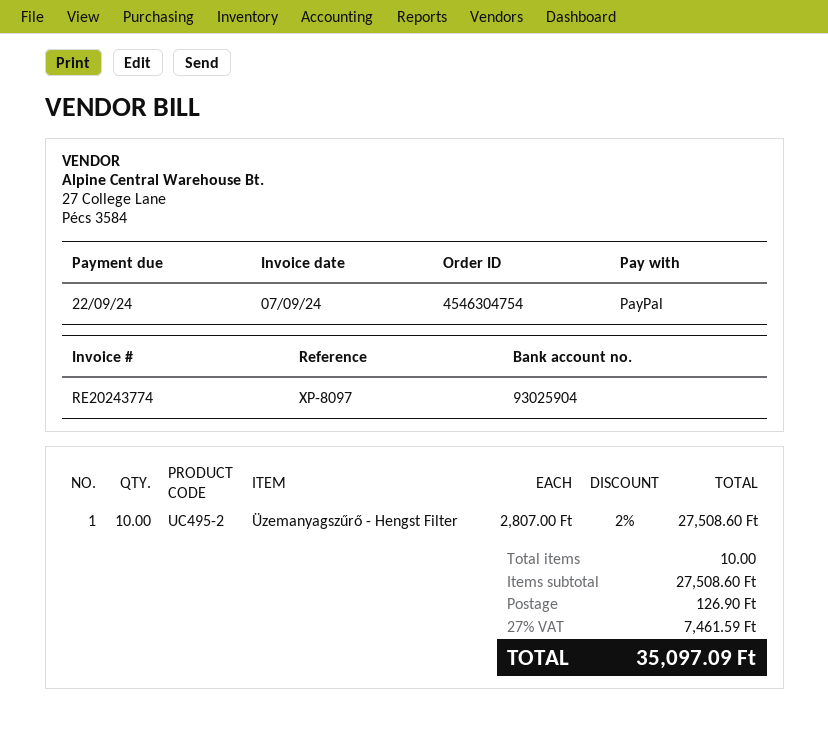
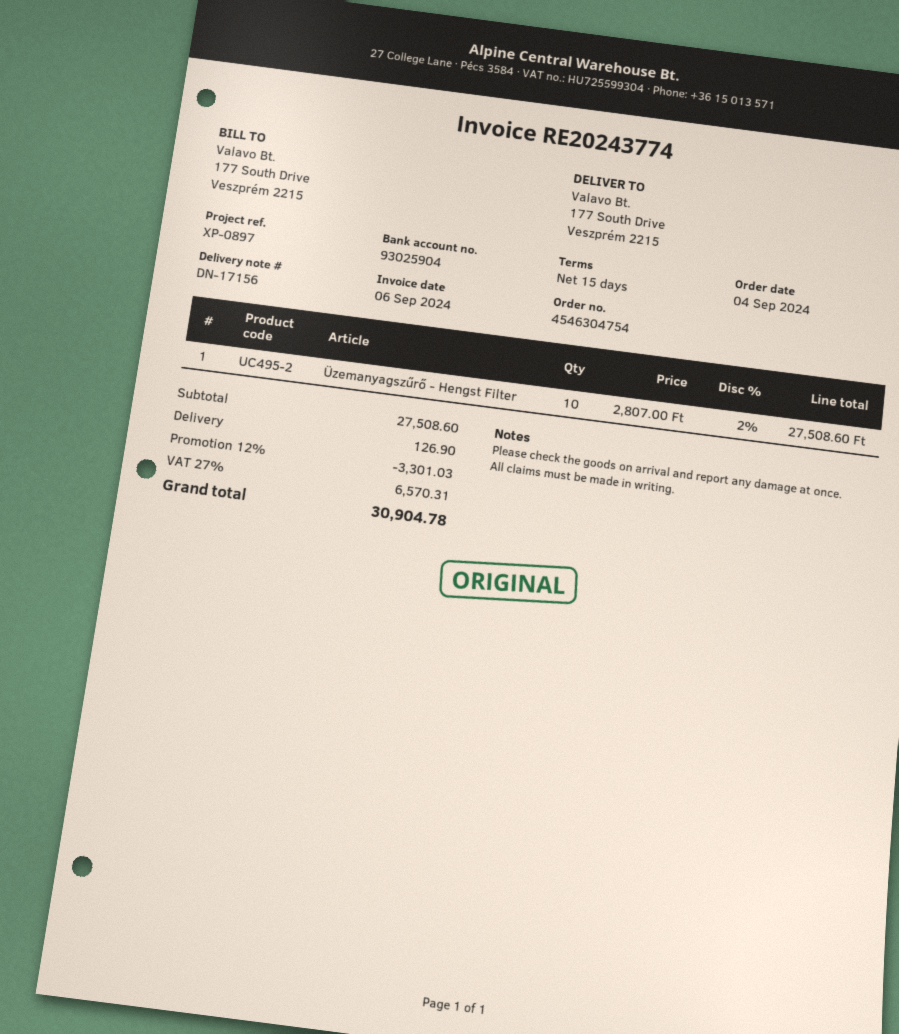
invoice date: 2024-09-07 -> 2024-09-06
reference: XP-8097 -> XP-0897
discount: none -> 12% = 3301.03
tax: 27% = 7461.59 -> 27% = 6570.31
total: 35097.09 -> 30904.78

